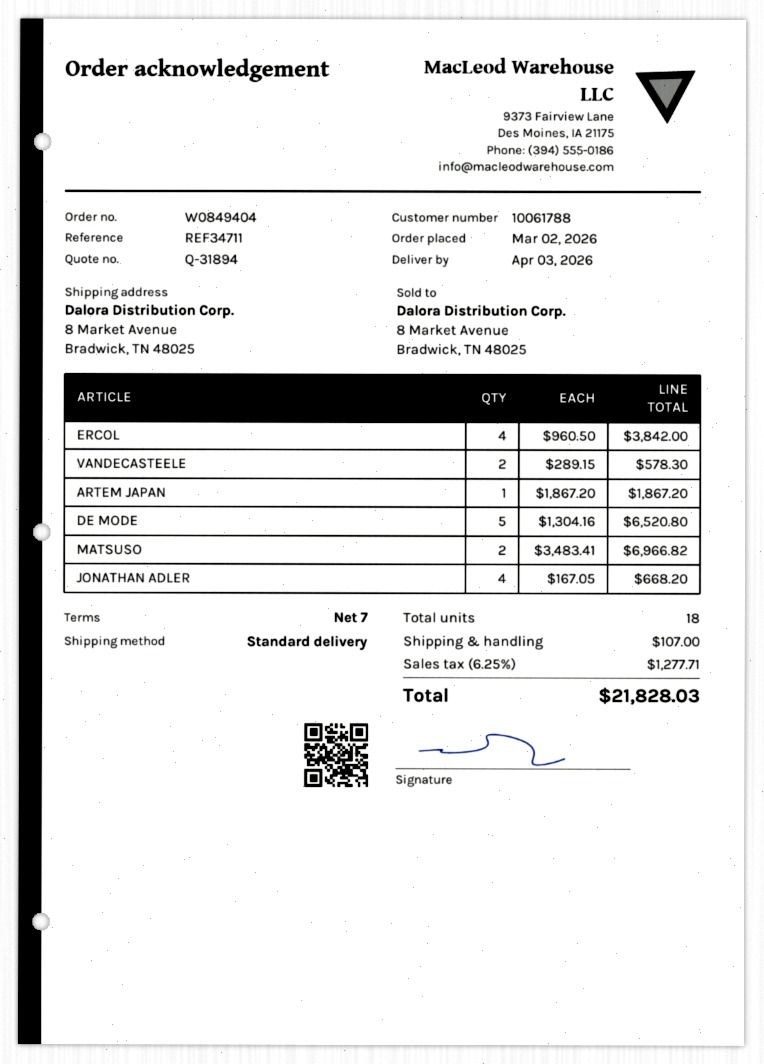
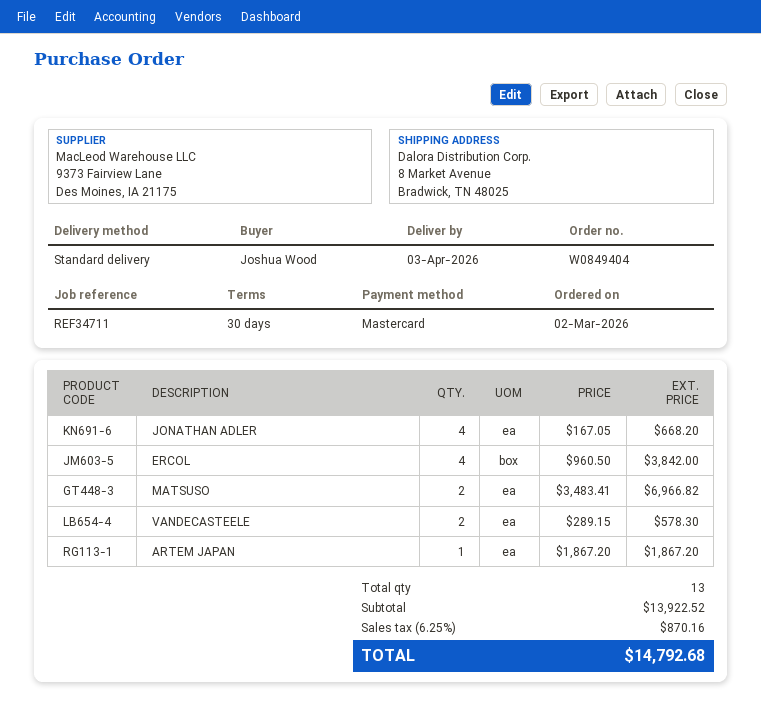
payment terms: 7 days -> 30 days
DE MODE: 5 x 1304.16 = 6520.80 -> none
total quantity: 18 -> 13
shipping: 107.00 -> none
tax: 6.25% = 1277.71 -> 6.25% = 870.16
total: 21828.03 -> 14792.68

